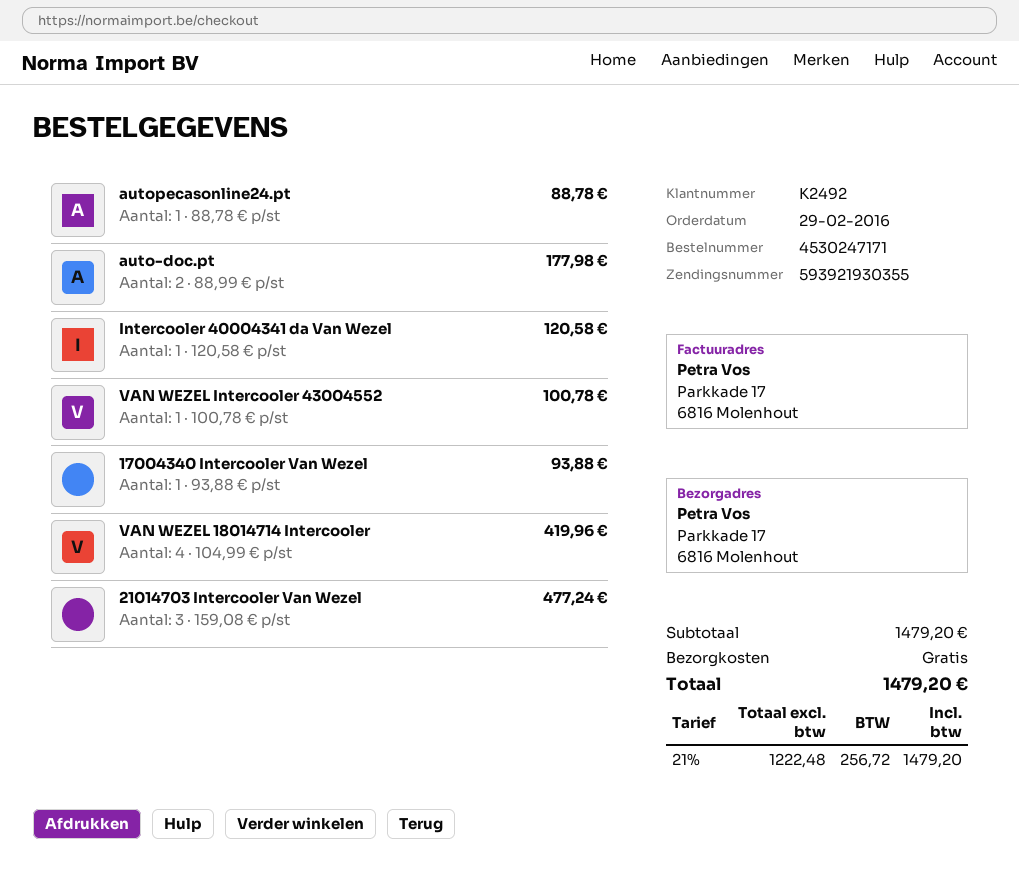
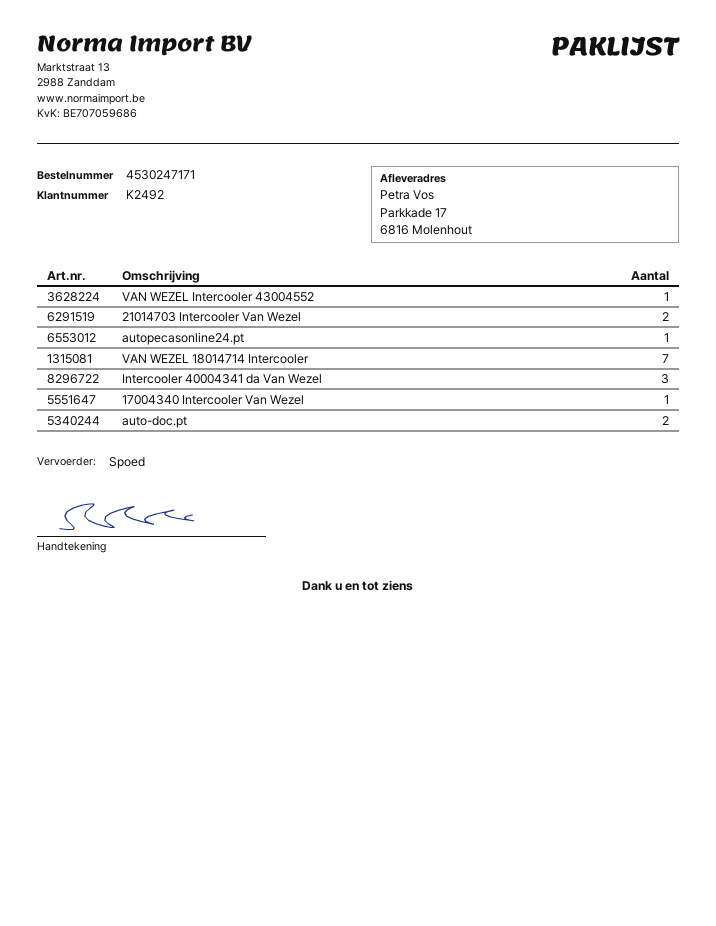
Intercooler 40004341 da Van Wezel: 1 -> 3
VAN WEZEL 18014714 Intercooler: 4 -> 7
21014703 Intercooler Van Wezel: 3 -> 2

